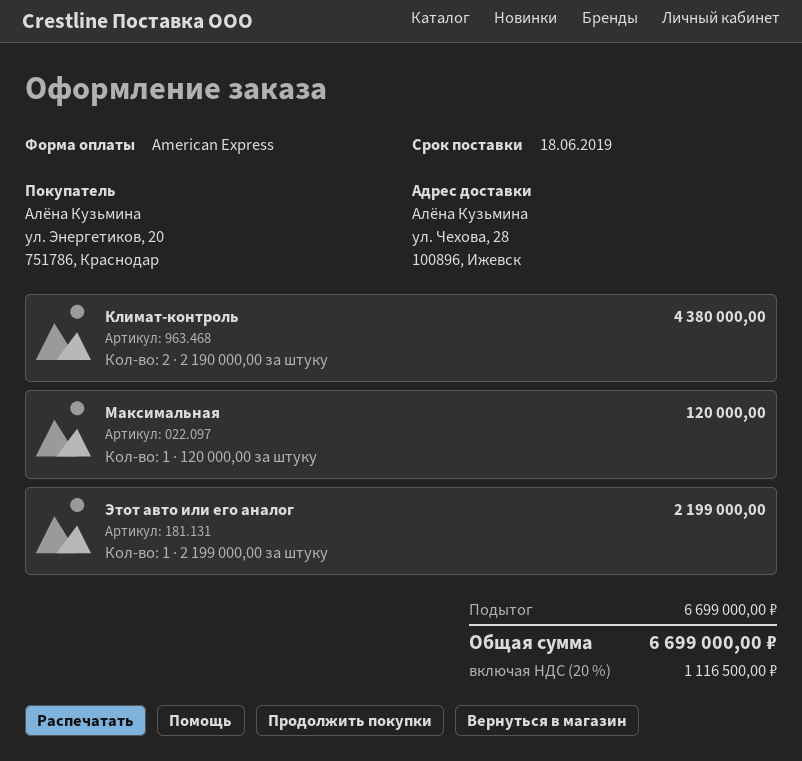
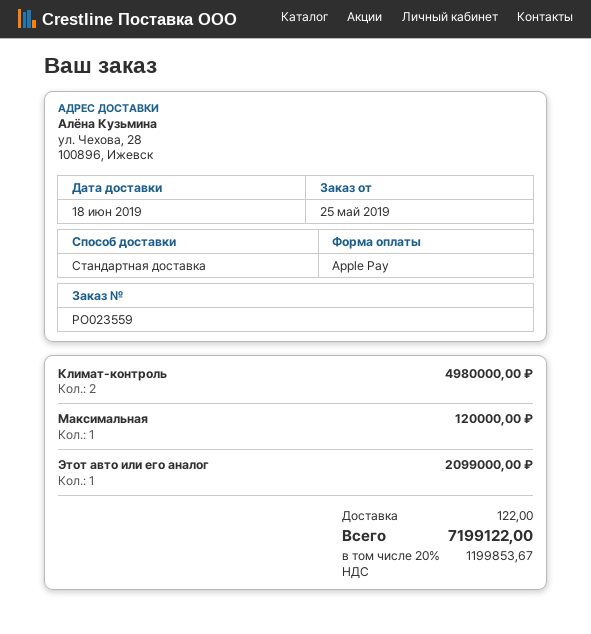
payment method: American Express -> Apple Pay
Климат-контроль: 2 for 4380000.00 -> 2 for 4980000.00
Этот авто или его аналог: 1 for 2199000.00 -> 1 for 2099000.00
shipping: none -> 122.00
tax: 20% = 1116500.00 -> 20% = 1199853.67
total: 6699000.00 -> 7199122.00

